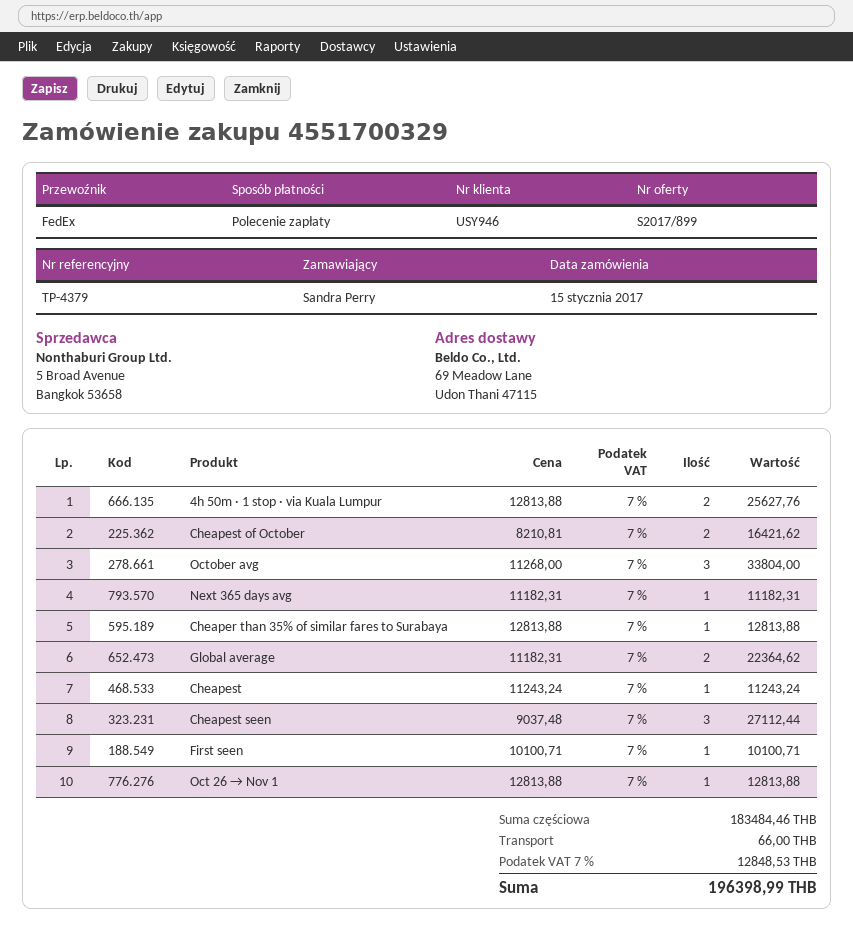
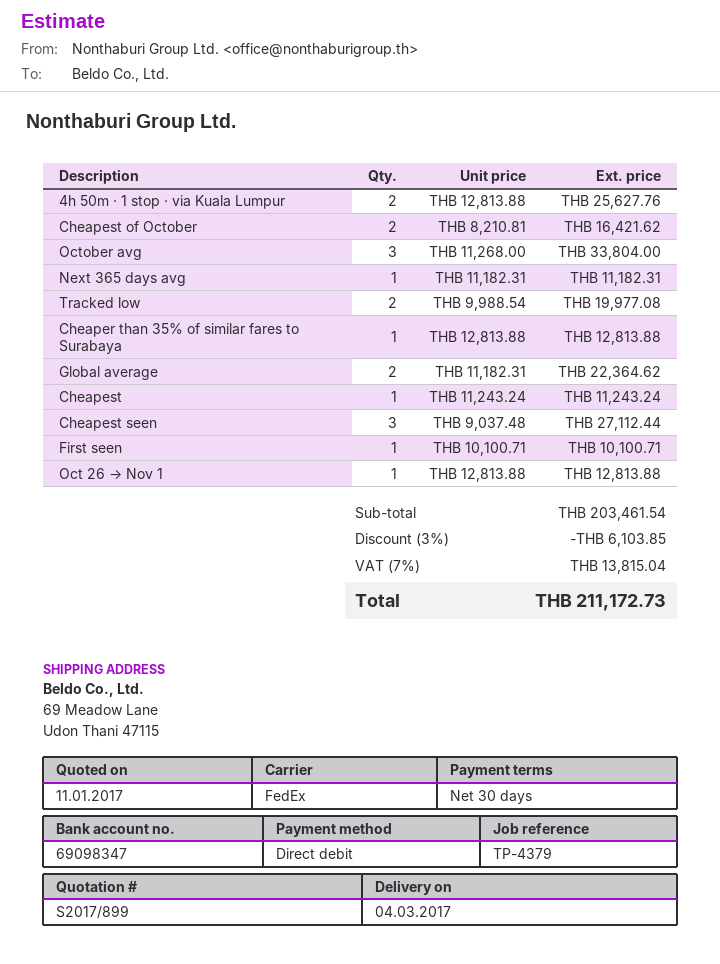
Tracked low: none -> 2 x 9988.54 = 19977.08
subtotal: 183484.46 -> 203461.54
discount: none -> 3% = 6103.85
shipping: 66.00 -> none
tax: 7% = 12848.53 -> 7% = 13815.04
total: 196398.99 -> 211172.73

